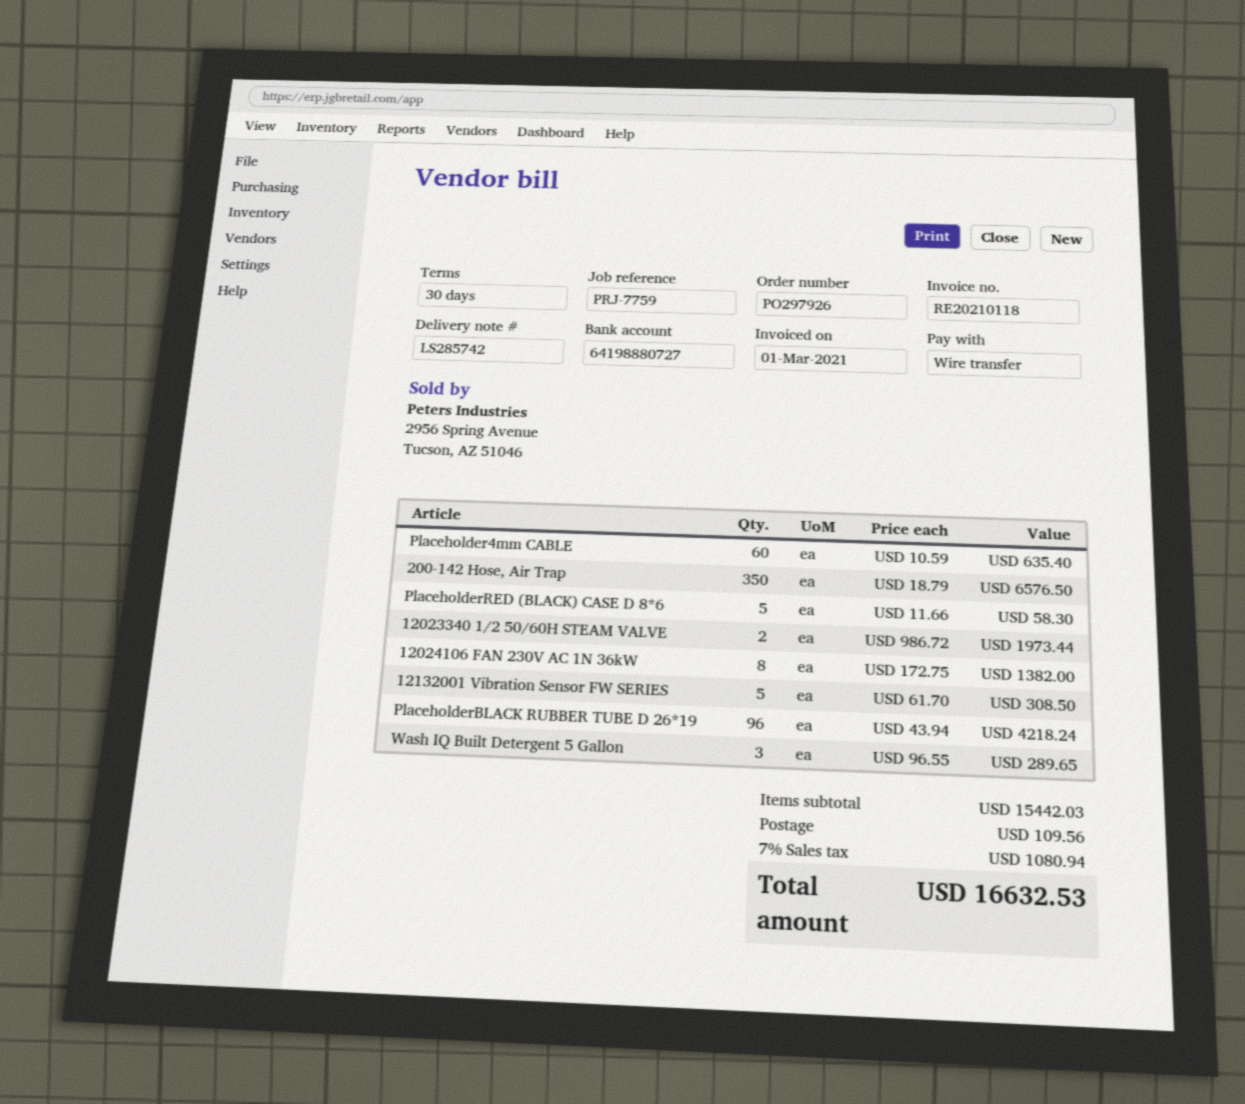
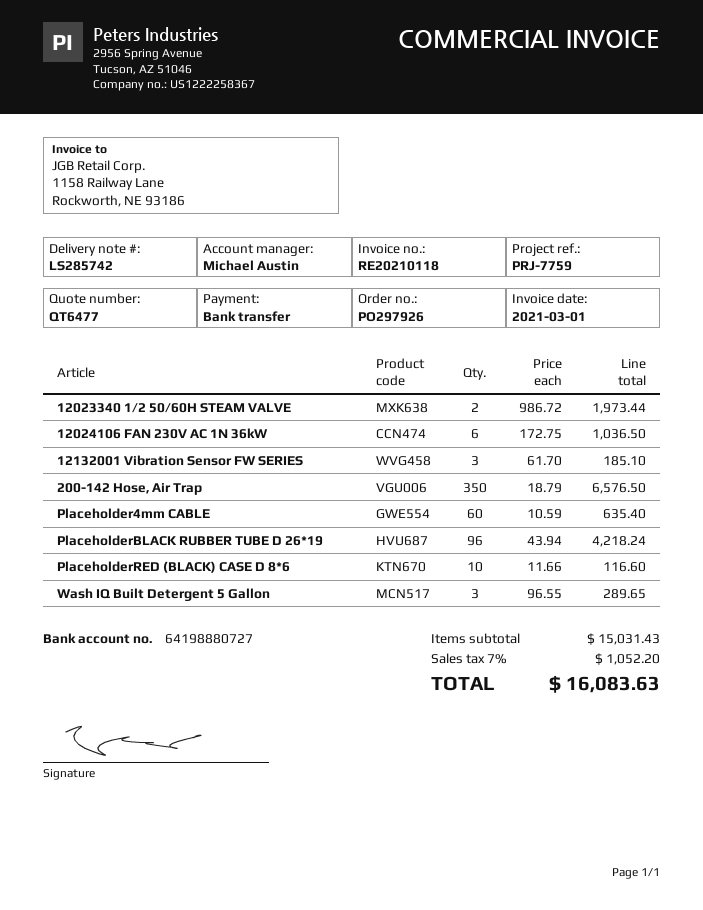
PlaceholderRED (BLACK) CASE D 8*6: 5 x 11.66 = 58.30 -> 10 x 11.66 = 116.60
12024106 FAN 230V AC 1N 36kW: 8 x 172.75 = 1382.00 -> 6 x 172.75 = 1036.50
12132001 Vibration Sensor FW SERIES: 5 x 61.70 = 308.50 -> 3 x 61.70 = 185.10
subtotal: 15442.03 -> 15031.43
shipping: 109.56 -> none
tax: 7% = 1080.94 -> 7% = 1052.20
total: 16632.53 -> 16083.63

